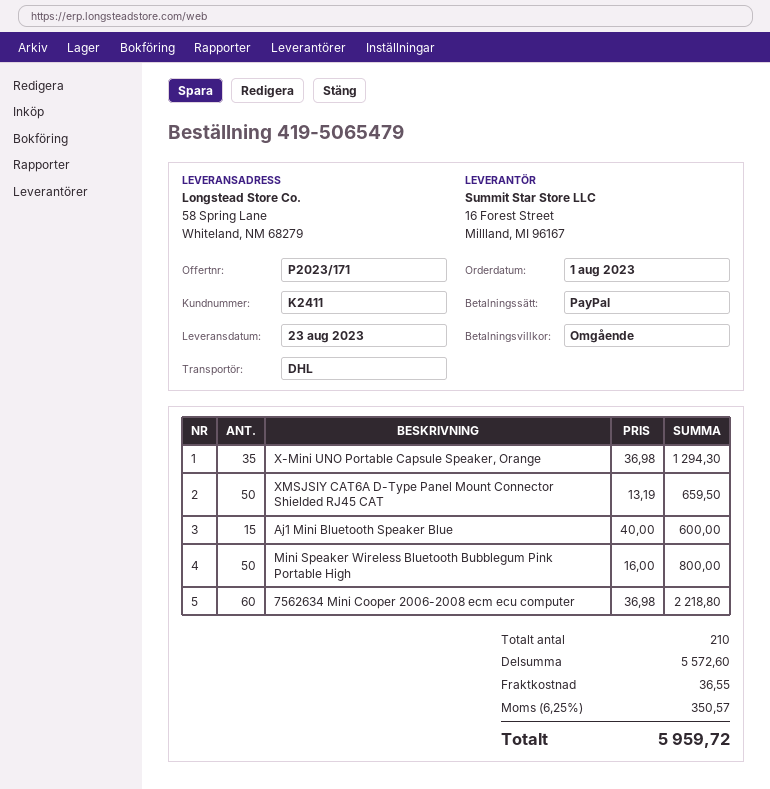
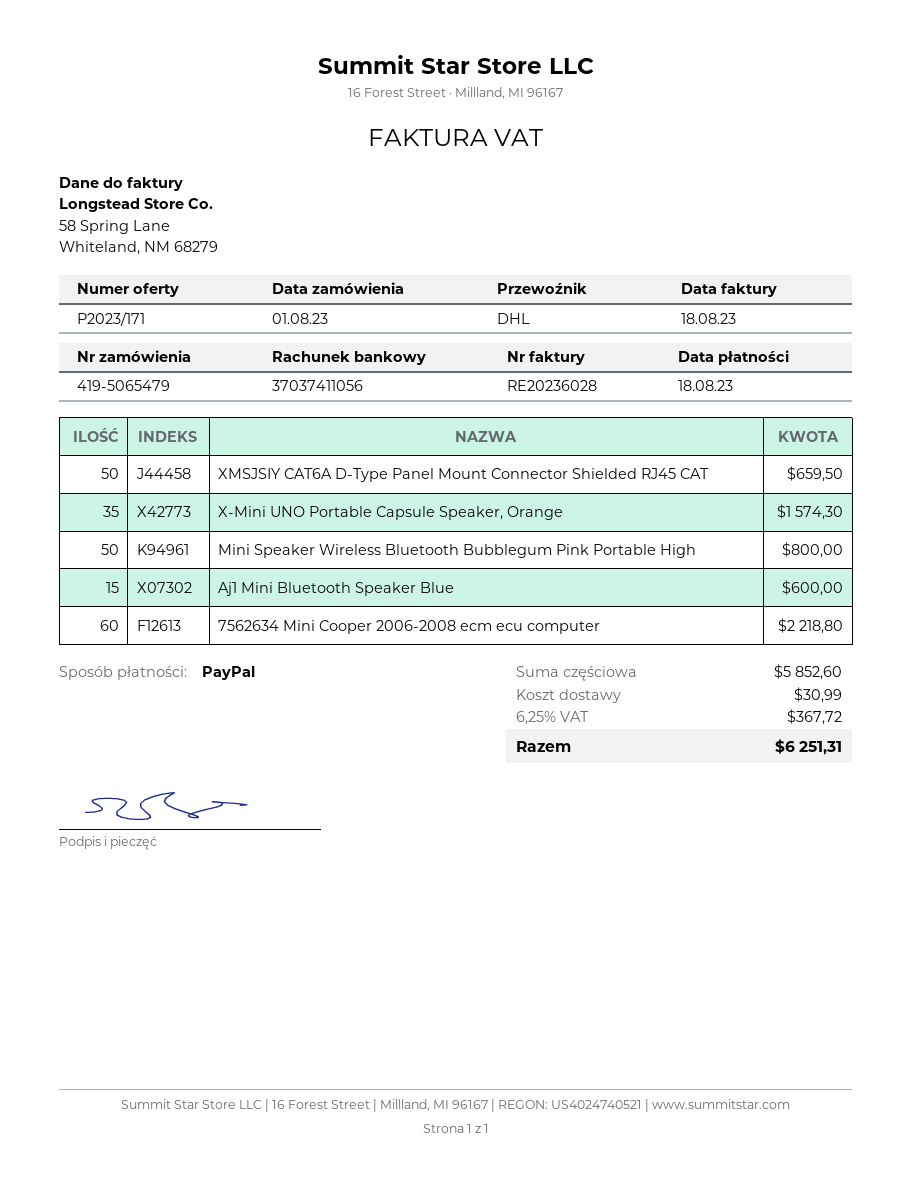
X-Mini UNO Portable Capsule Speaker, Orange: 35 for 1294.30 -> 35 for 1574.30
subtotal: 5572.60 -> 5852.60
shipping: 36.55 -> 30.99
tax: 6.25% = 350.57 -> 6.25% = 367.72
total: 5959.72 -> 6251.31

